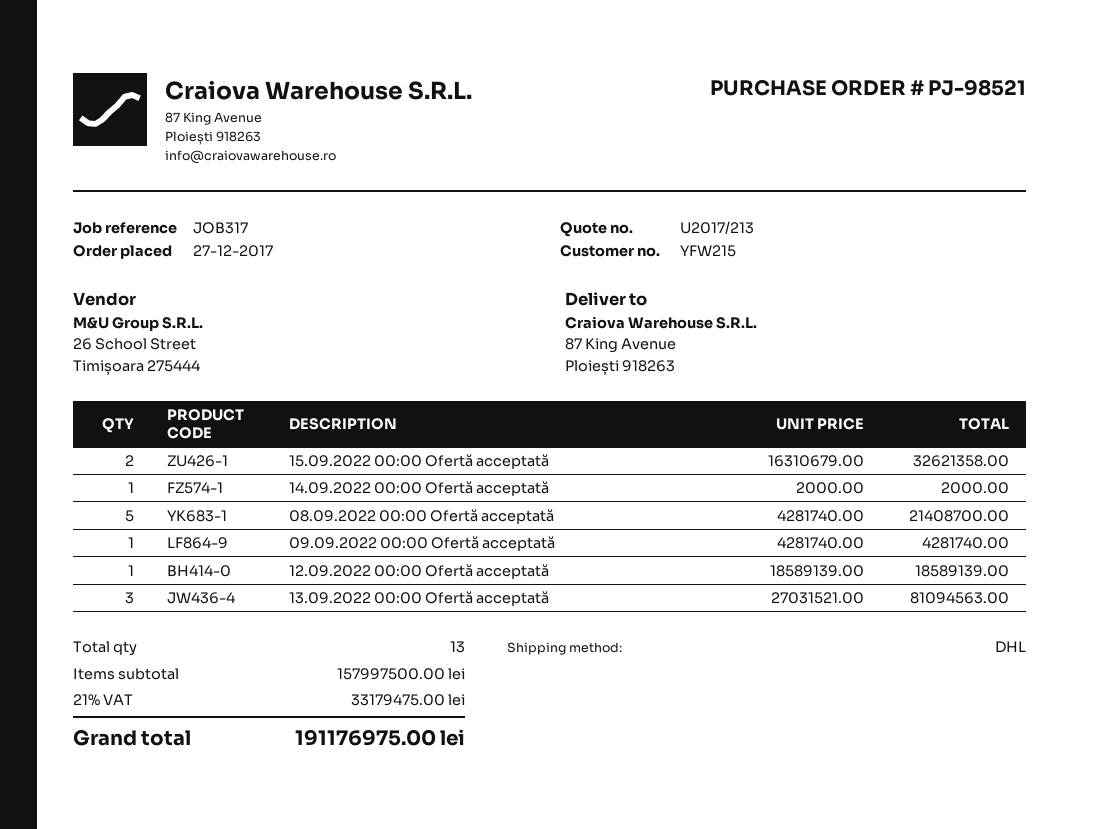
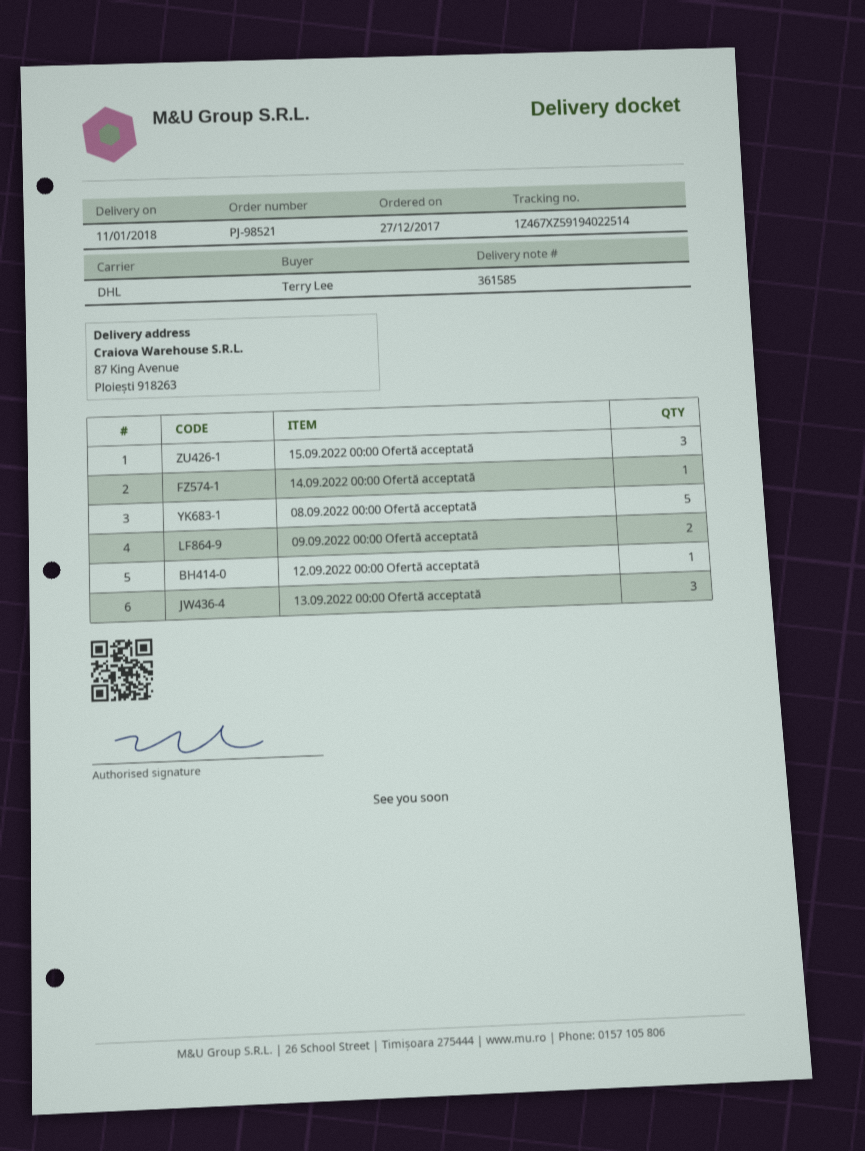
15.09.2022 00:00 Ofertă acceptată: 2 -> 3
09.09.2022 00:00 Ofertă acceptată: 1 -> 2

